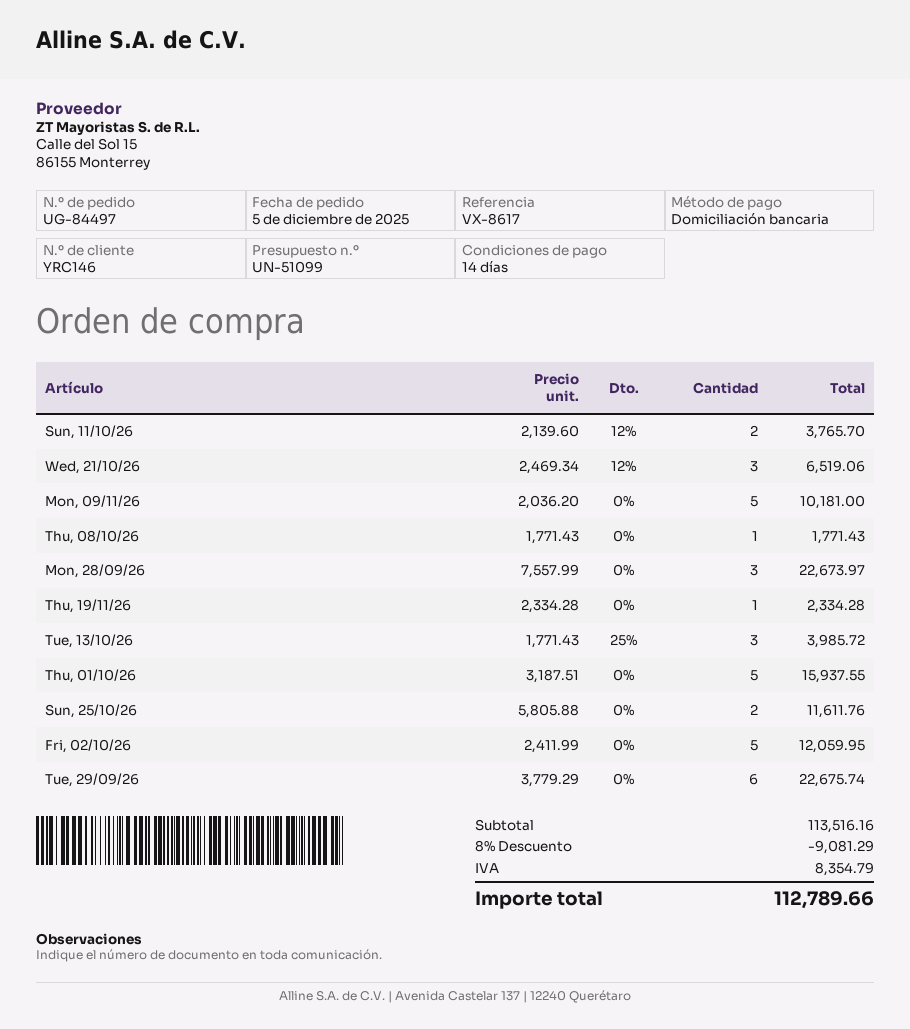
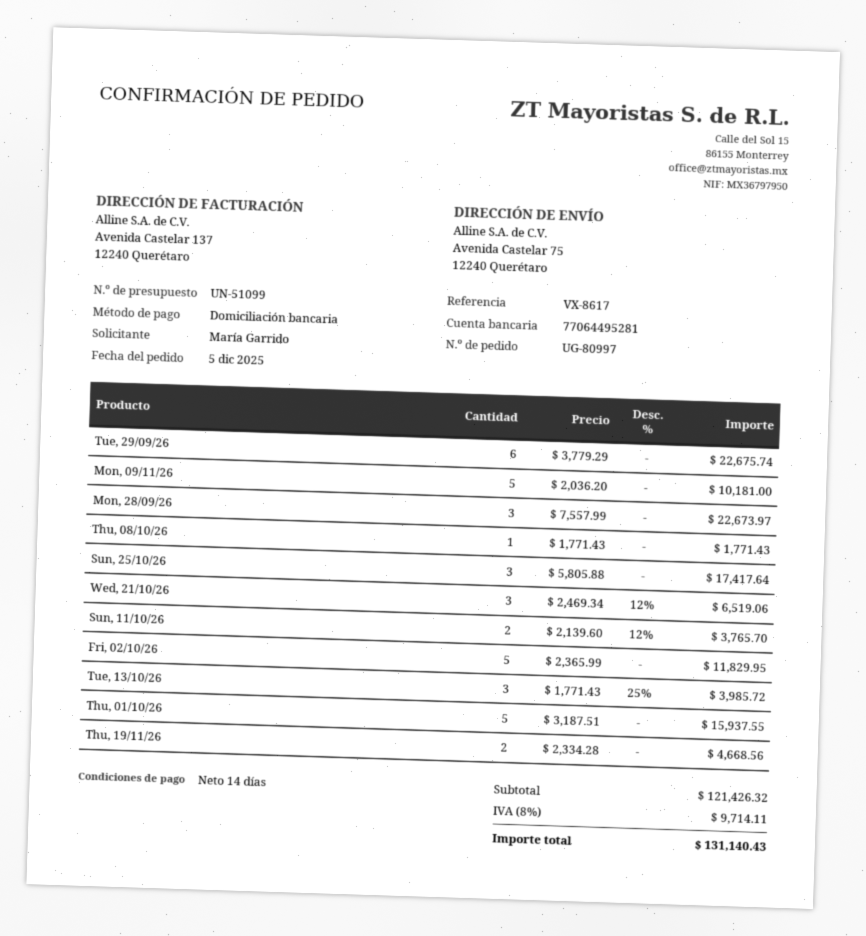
order number: UG-84497 -> UG-80997
Thu, 19/11/26: 1 x 2334.28 = 2334.28 -> 2 x 2334.28 = 4668.56
Sun, 25/10/26: 2 x 5805.88 = 11611.76 -> 3 x 5805.88 = 17417.64
Fri, 02/10/26: 5 x 2411.99 = 12059.95 -> 5 x 2365.99 = 11829.95
subtotal: 113516.16 -> 121426.32
discount: 8% = 9081.29 -> none
tax: 8354.79 -> 9714.11
total: 112789.66 -> 131140.43

